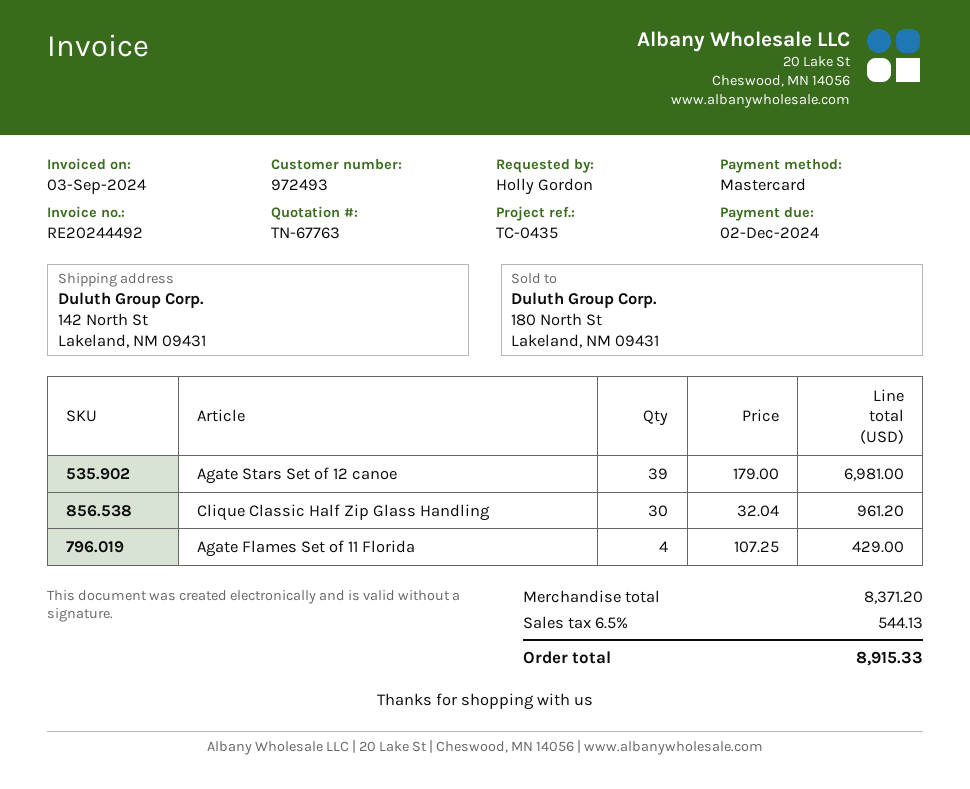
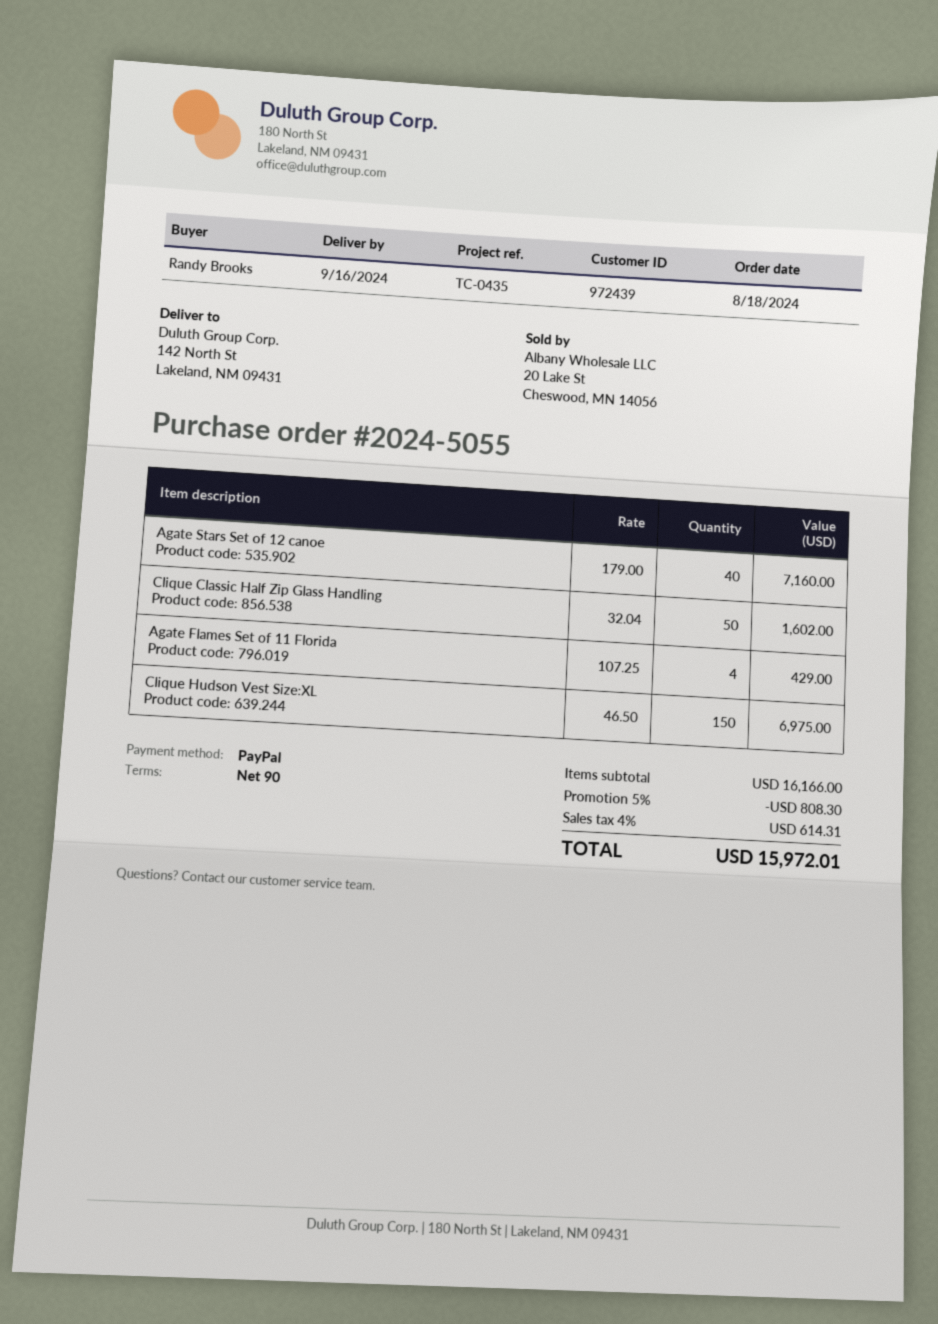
customer number: 972493 -> 972439
ordered by: Holly Gordon -> Randy Brooks
payment method: Mastercard -> PayPal
Agate Stars Set of 12 canoe: 39 x 179.00 = 6981.00 -> 40 x 179.00 = 7160.00
Clique Classic Half Zip Glass Handling: 30 x 32.04 = 961.20 -> 50 x 32.04 = 1602.00
Clique Hudson Vest Size:XL: none -> 150 x 46.50 = 6975.00
subtotal: 8371.20 -> 16166.00
discount: none -> 5% = 808.30
tax: 6.5% = 544.13 -> 4% = 614.31
total: 8915.33 -> 15972.01

